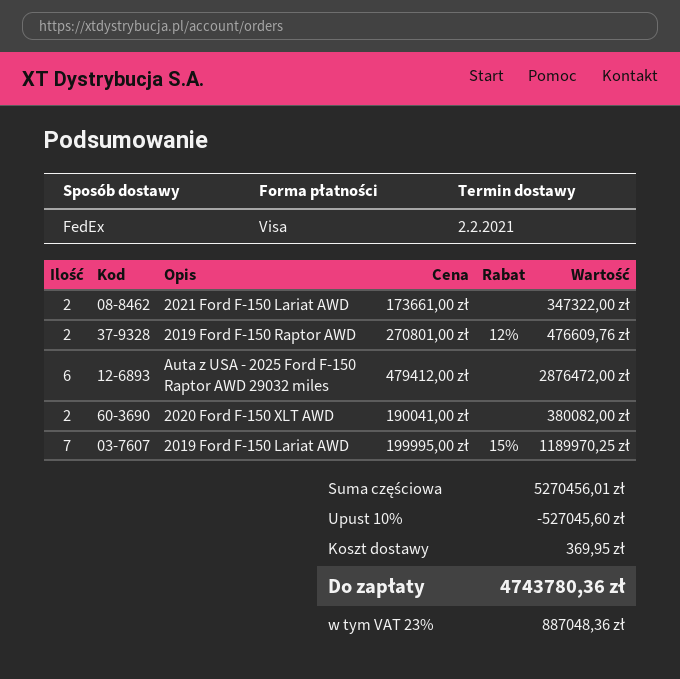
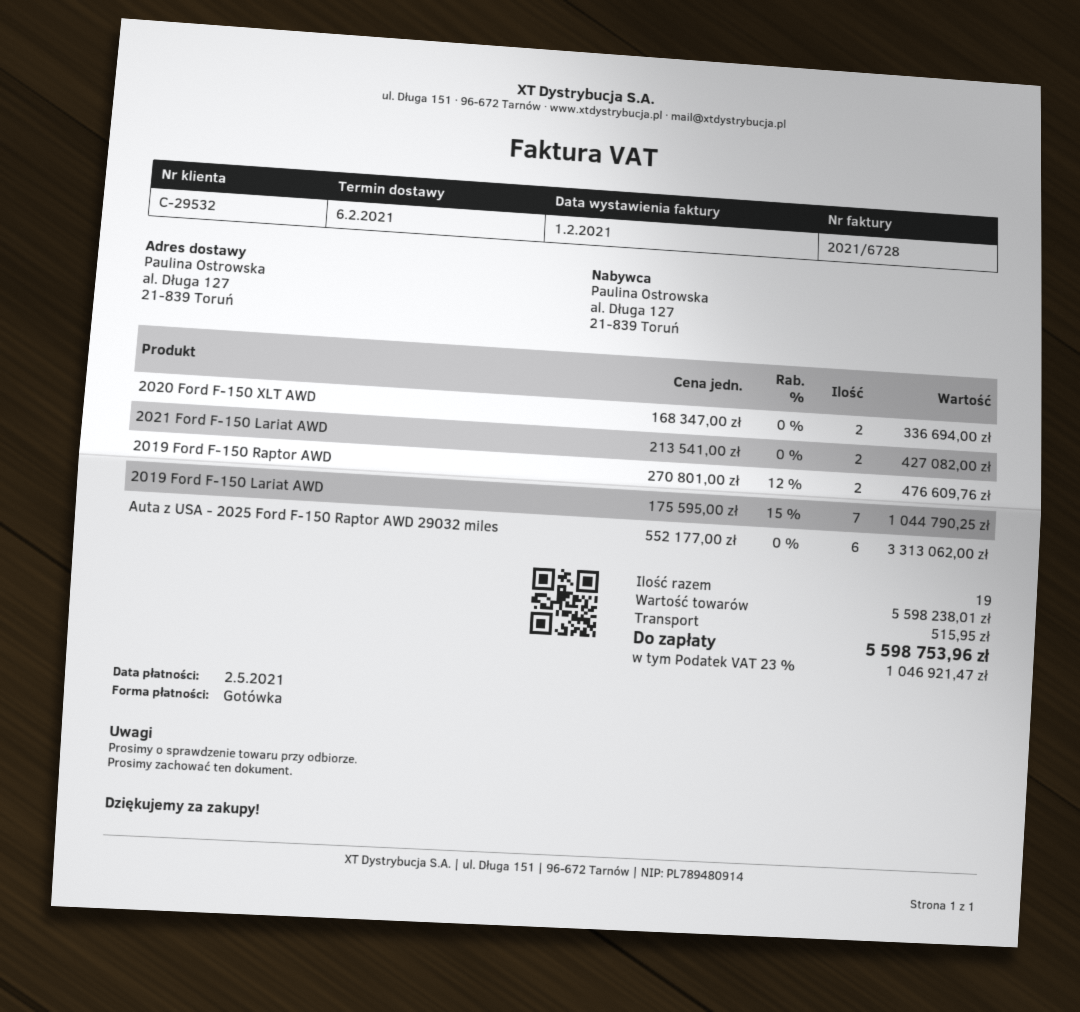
delivery date: 2021-02-02 -> 2021-02-06
payment method: Visa -> cash
2021 Ford F-150 Lariat AWD: 2 x 173661.00 = 347322.00 -> 2 x 213541.00 = 427082.00
Auta z USA - 2025 Ford F-150 Raptor AWD 29032 miles: 6 x 479412.00 = 2876472.00 -> 6 x 552177.00 = 3313062.00
2020 Ford F-150 XLT AWD: 2 x 190041.00 = 380082.00 -> 2 x 168347.00 = 336694.00
2019 Ford F-150 Lariat AWD: 7 x 199995.00 - 15% = 1189970.25 -> 7 x 175595.00 - 15% = 1044790.25
subtotal: 5270456.01 -> 5598238.01
discount: 10% = 527045.60 -> none
shipping: 369.95 -> 515.95
tax: 23% = 887048.36 -> 23% = 1046921.47
total: 4743780.36 -> 5598753.96

